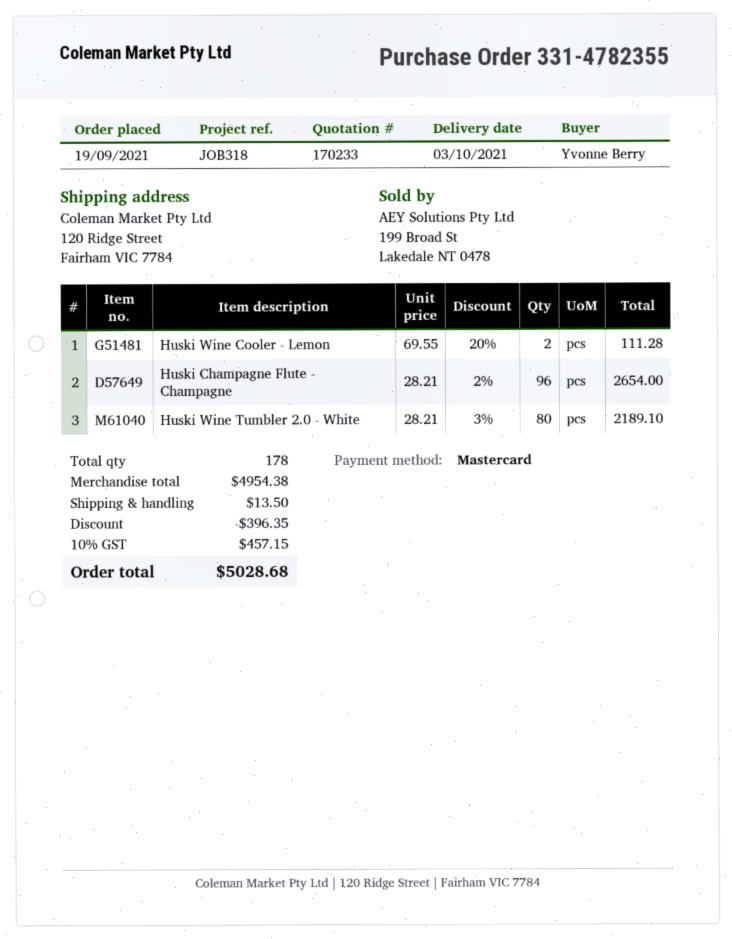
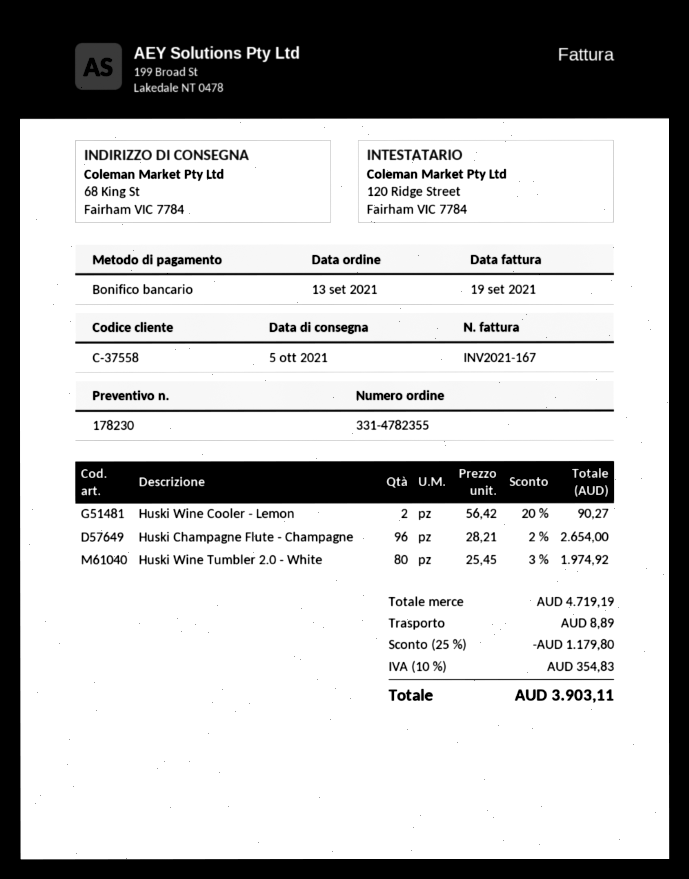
quote number: 170233 -> 178230
order date: 2021-09-19 -> 2021-09-13
delivery date: 2021-10-03 -> 2021-10-05
payment method: Mastercard -> bank transfer
ship to: 120 Ridge Street, Fairham VIC 7784 -> 68 King St, Fairham VIC 7784
Huski Wine Cooler - Lemon: 2 x 69.55 - 20% = 111.28 -> 2 x 56.42 - 20% = 90.27
Huski Wine Tumbler 2.0 - White: 80 x 28.21 - 3% = 2189.10 -> 80 x 25.45 - 3% = 1974.92
subtotal: 4954.38 -> 4719.19
discount: 396.35 -> 1179.80
shipping: 13.50 -> 8.89
tax: 10% = 457.15 -> 10% = 354.83
total: 5028.68 -> 3903.11

